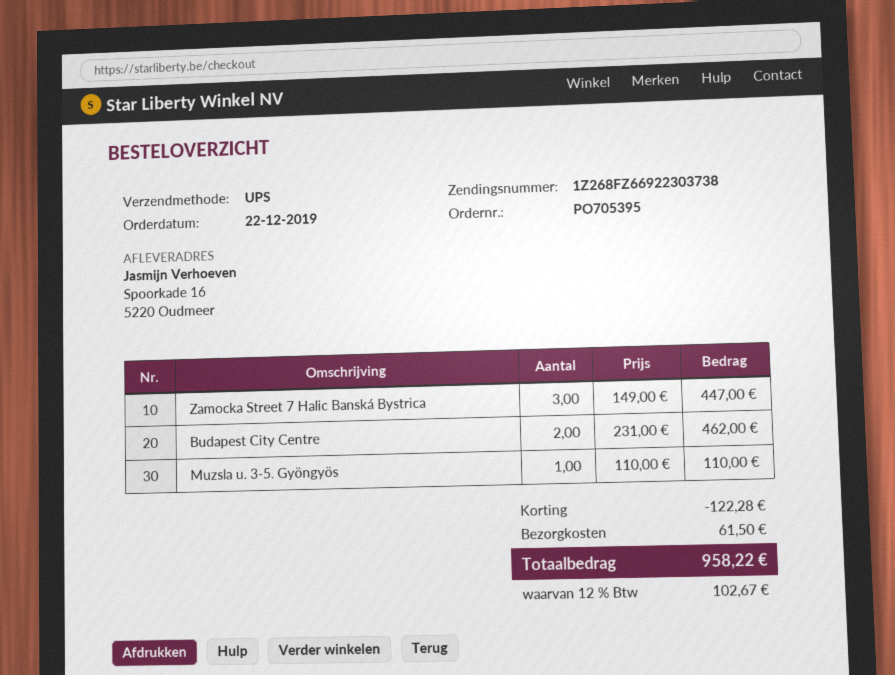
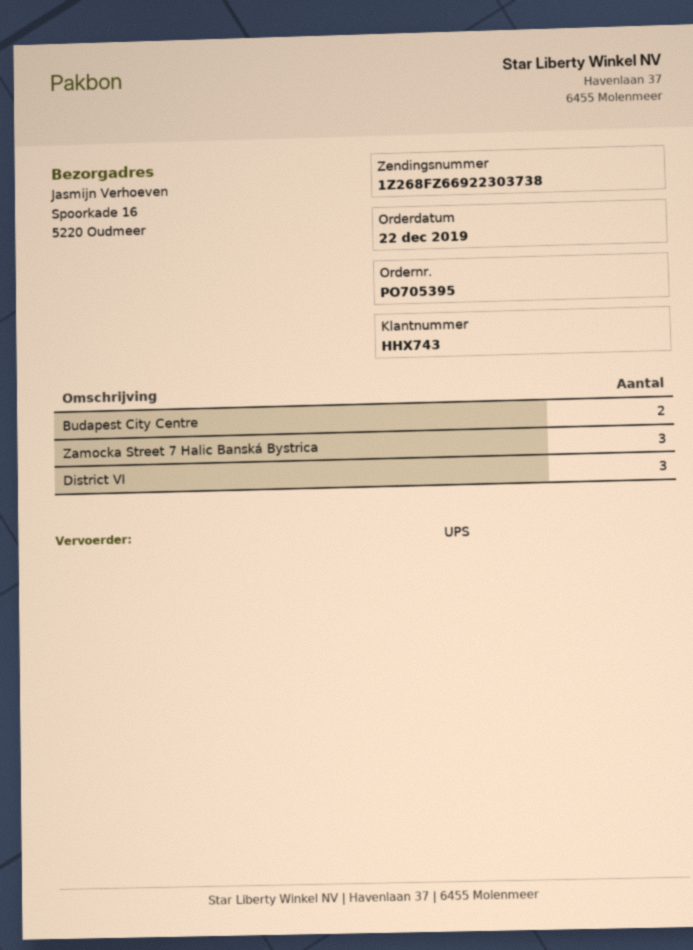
Muzsla u. 3-5. Gyöngyös: 1 -> none
District VI: none -> 3

